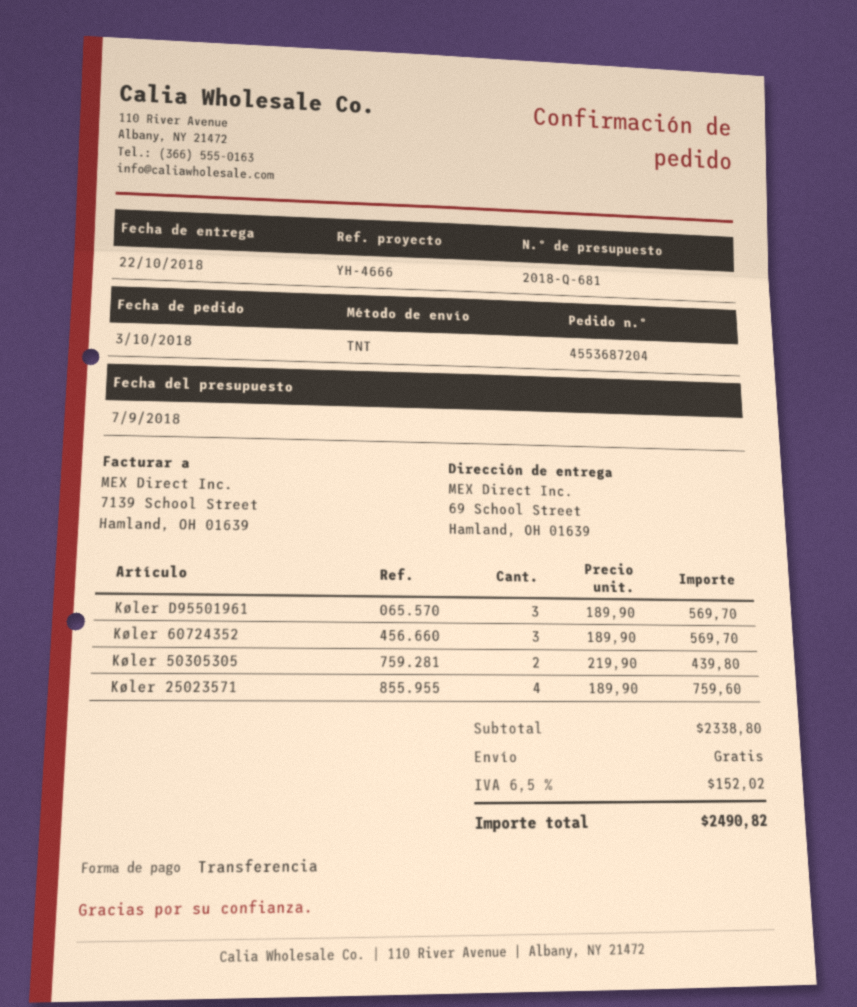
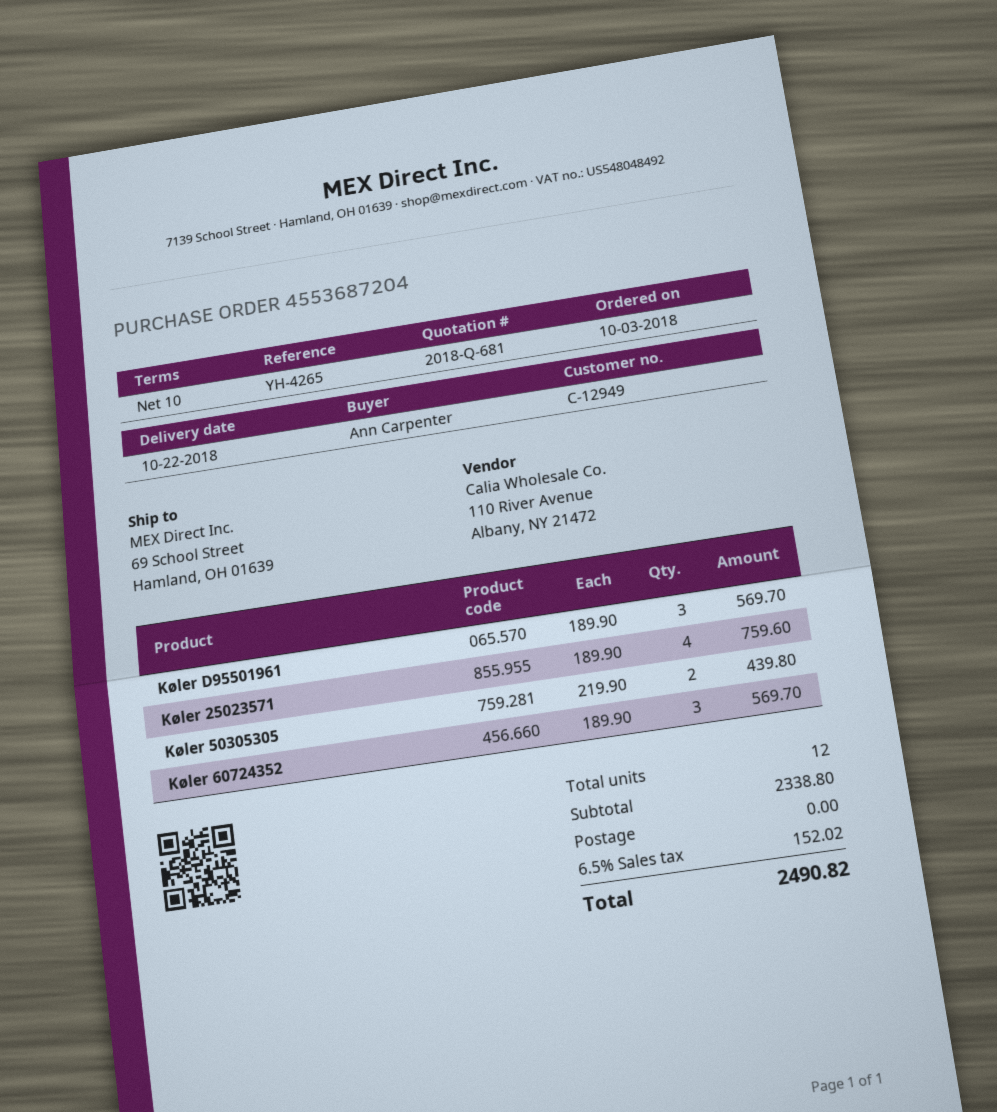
reference: YH-4666 -> YH-4265

